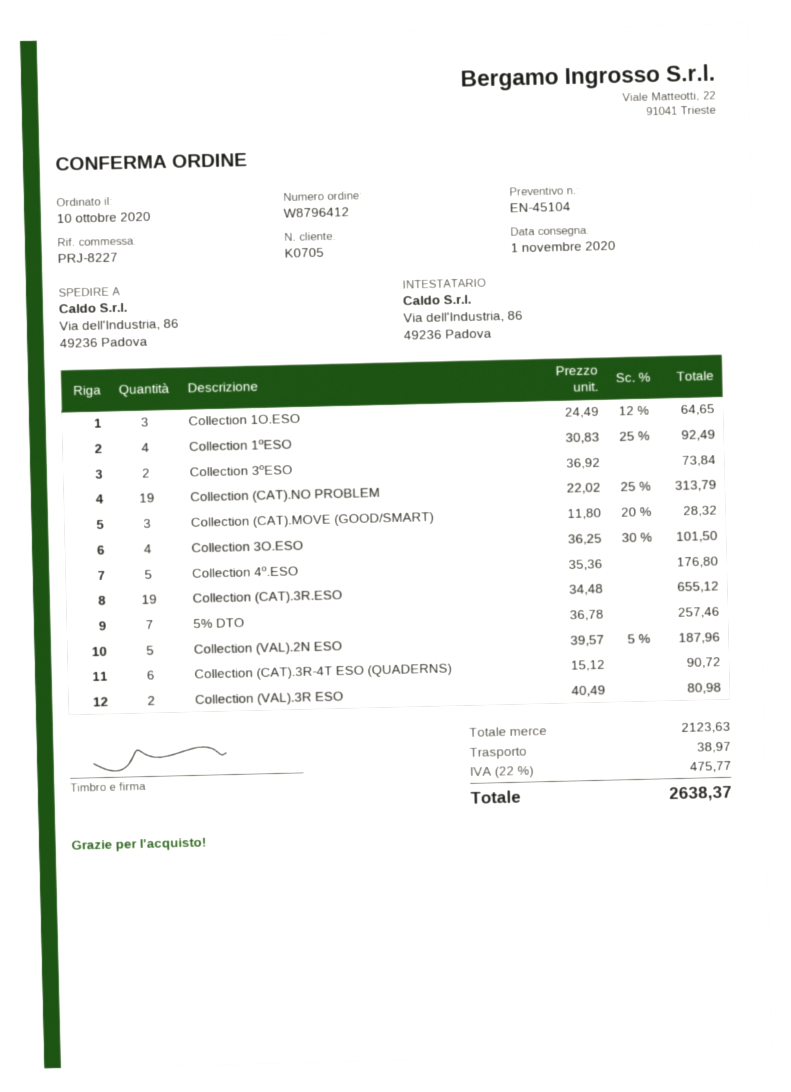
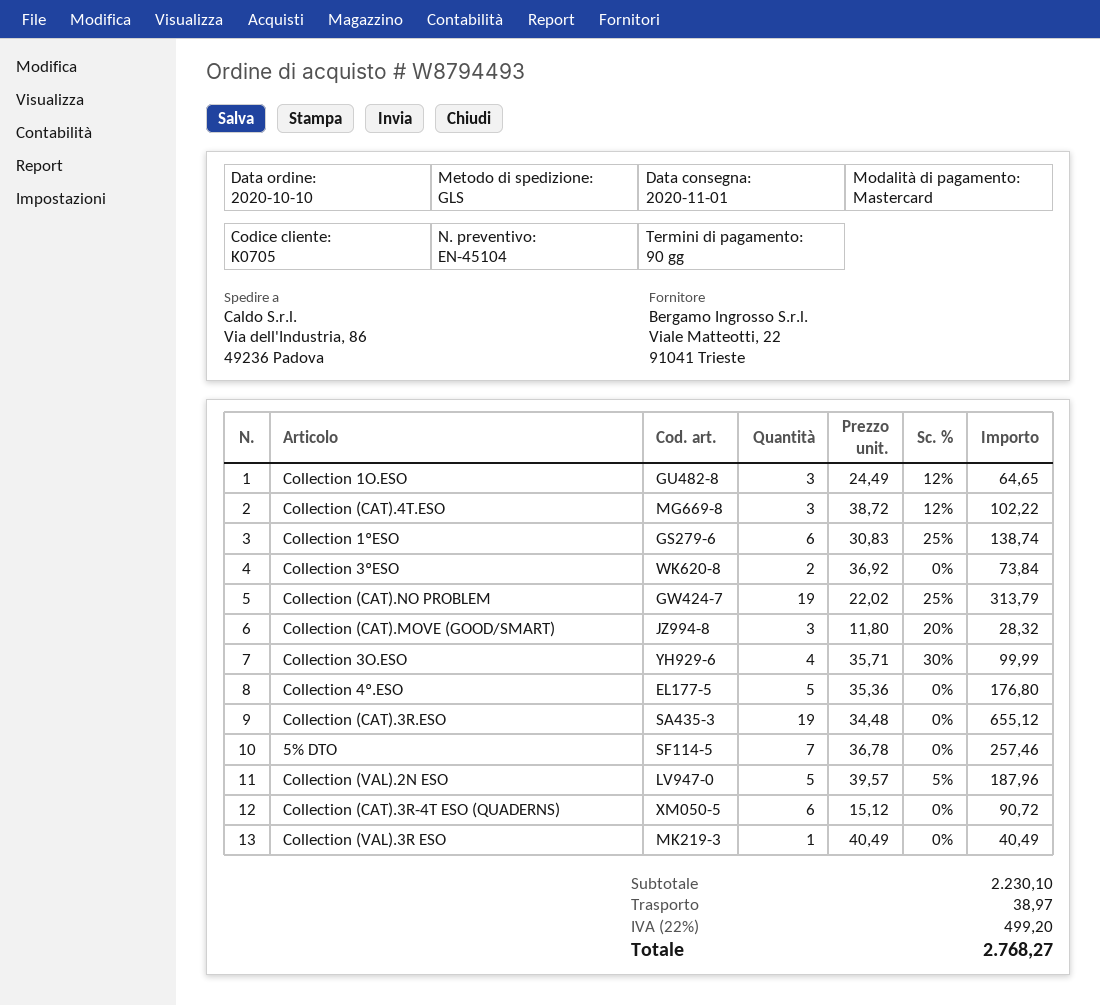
order number: W8796412 -> W8794493
Collection 1ºESO: 4 x 30.83 - 25% = 92.49 -> 6 x 30.83 - 25% = 138.74
Collection 3O.ESO: 4 x 36.25 - 30% = 101.50 -> 4 x 35.71 - 30% = 99.99
Collection (VAL).3R ESO: 2 x 40.49 = 80.98 -> 1 x 40.49 = 40.49
Collection (CAT).4T.ESO: none -> 3 x 38.72 - 12% = 102.22
subtotal: 2123.63 -> 2230.10
tax: 22% = 475.77 -> 22% = 499.20
total: 2638.37 -> 2768.27

